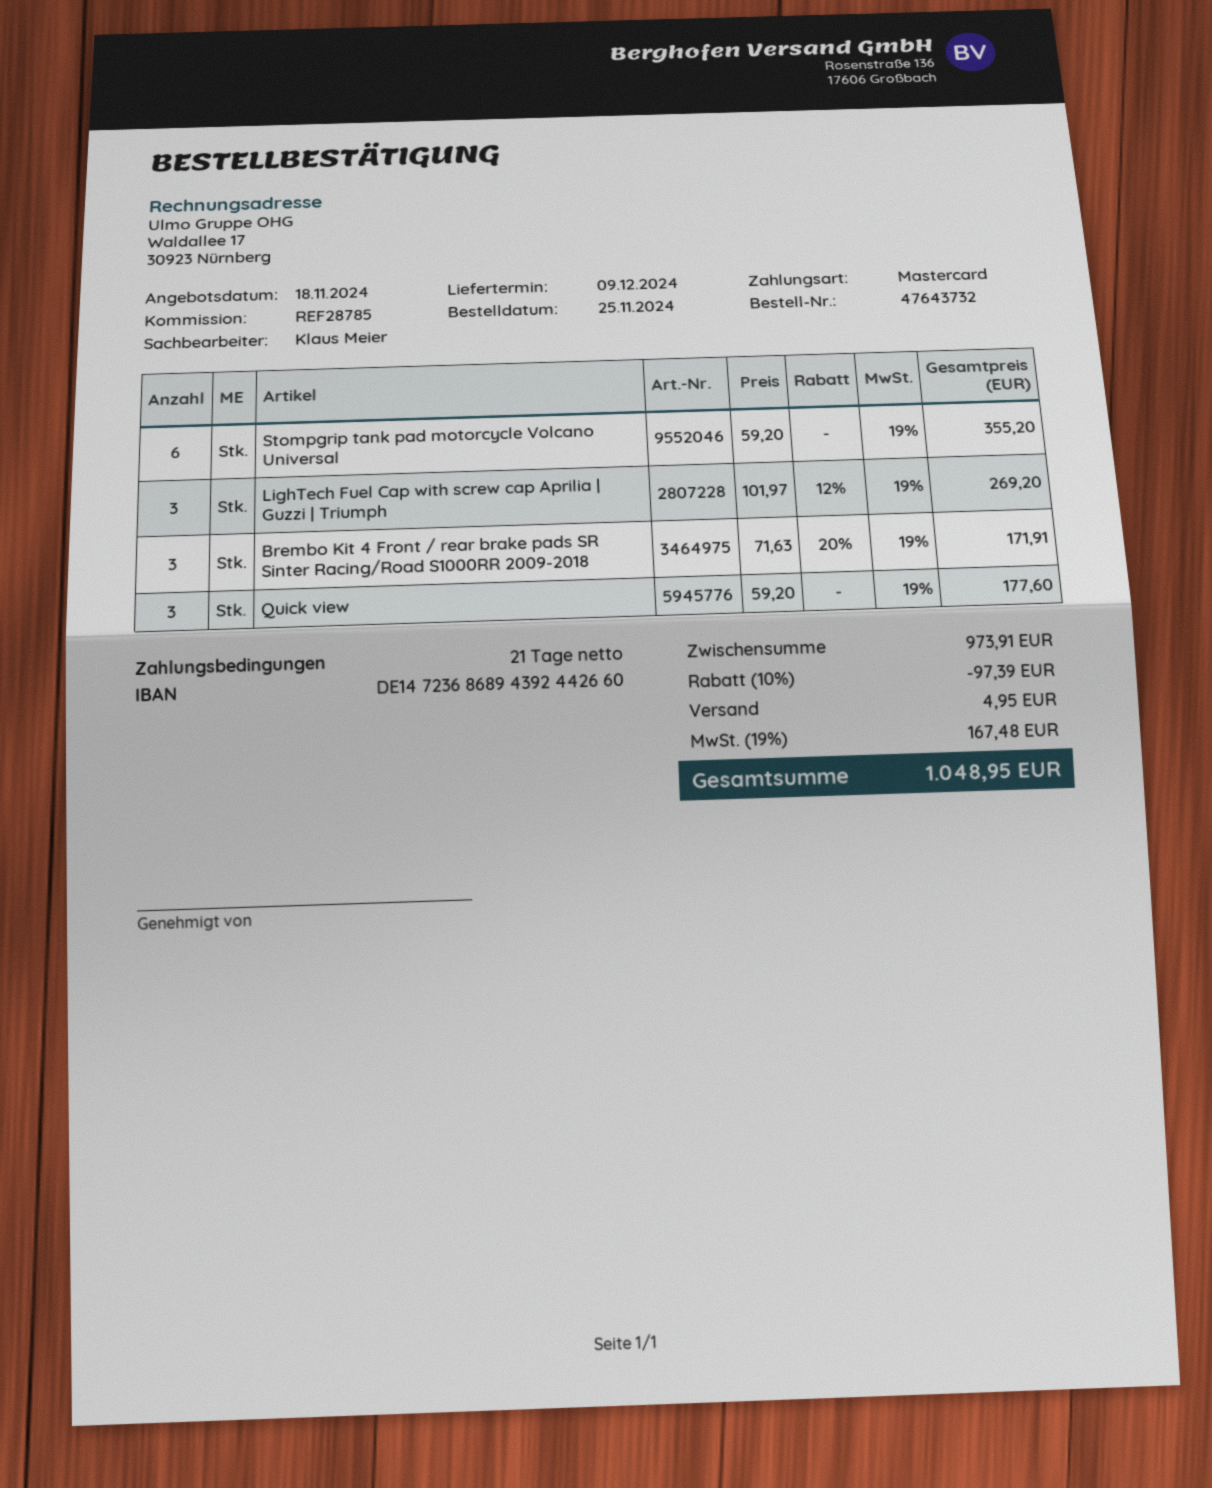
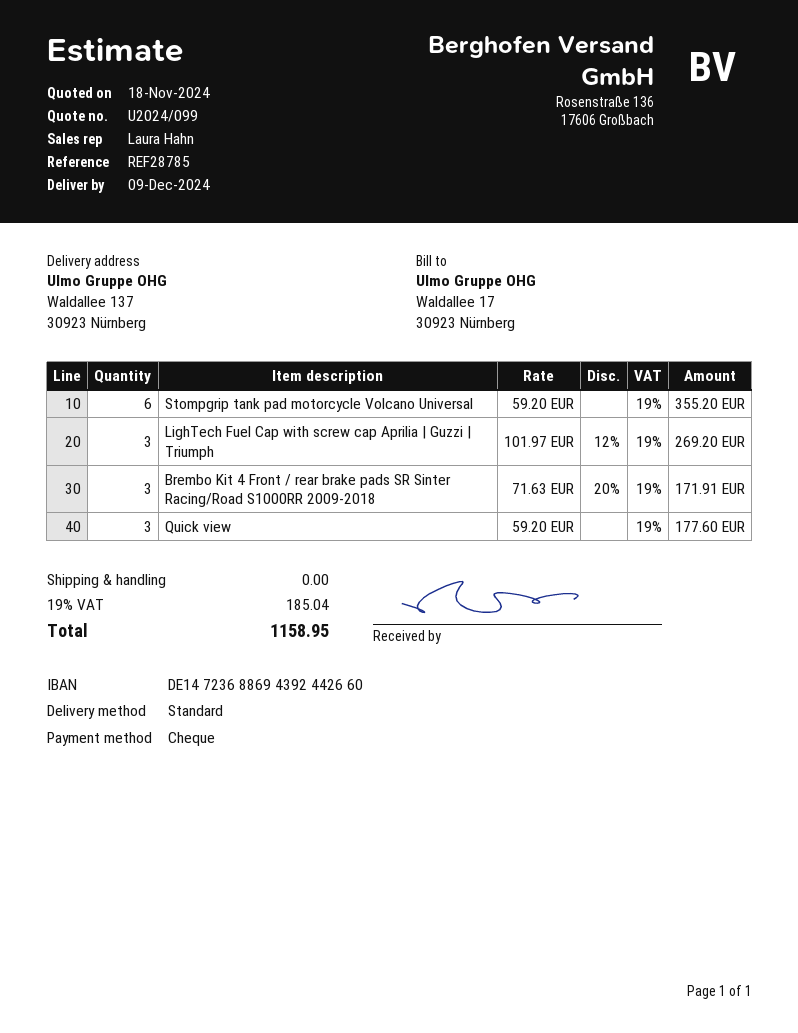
sales rep: Klaus Meier -> Laura Hahn
payment method: Mastercard -> cheque
bank account: DE14723686894392442660 -> DE14723688694392442660
discount: 10% = 97.39 -> none
shipping: 4.95 -> 0.00
tax: 19% = 167.48 -> 19% = 185.04
total: 1048.95 -> 1158.95

